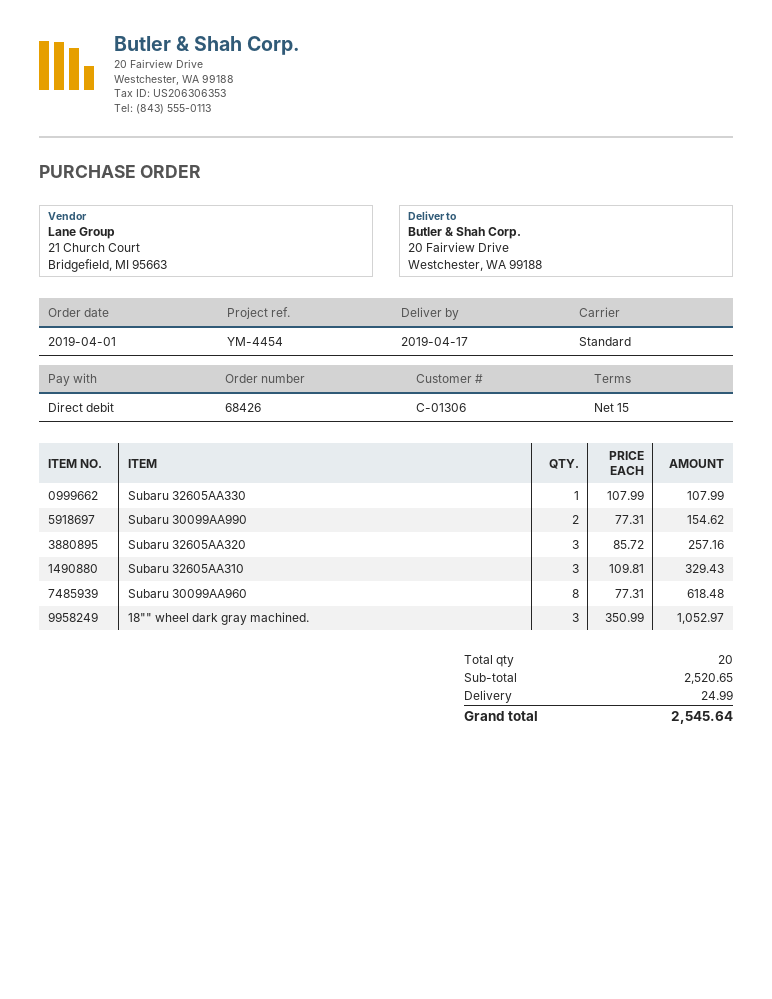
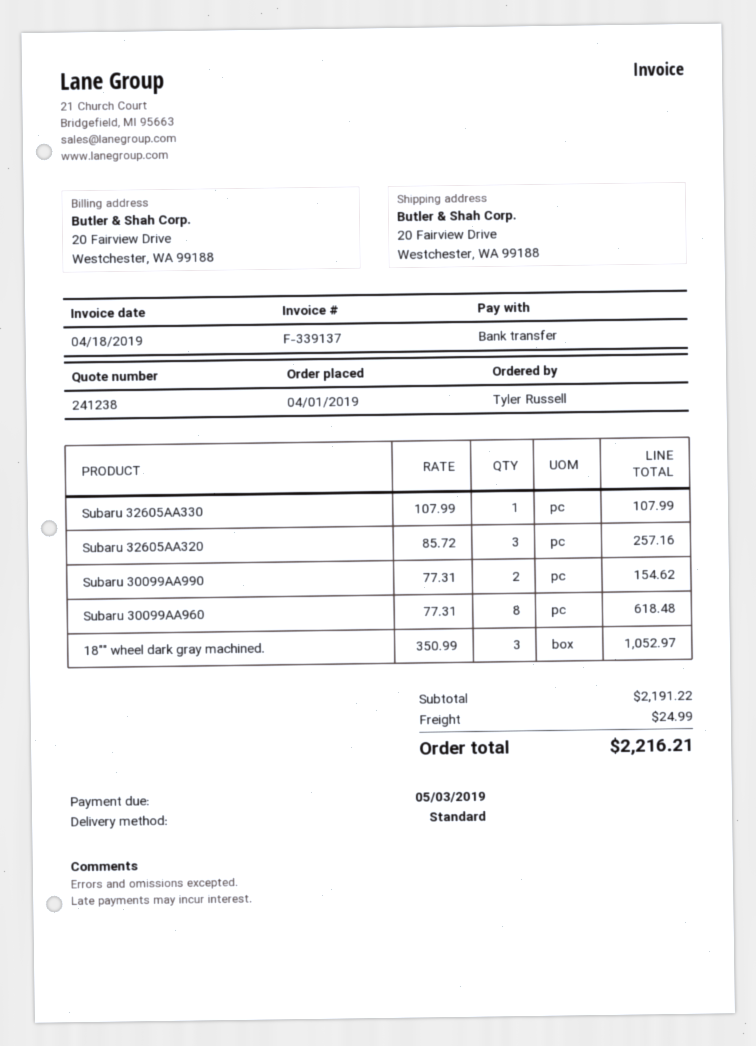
payment method: direct debit -> bank transfer
Subaru 32605AA310: 3 x 109.81 = 329.43 -> none
subtotal: 2520.65 -> 2191.22
total: 2545.64 -> 2216.21

